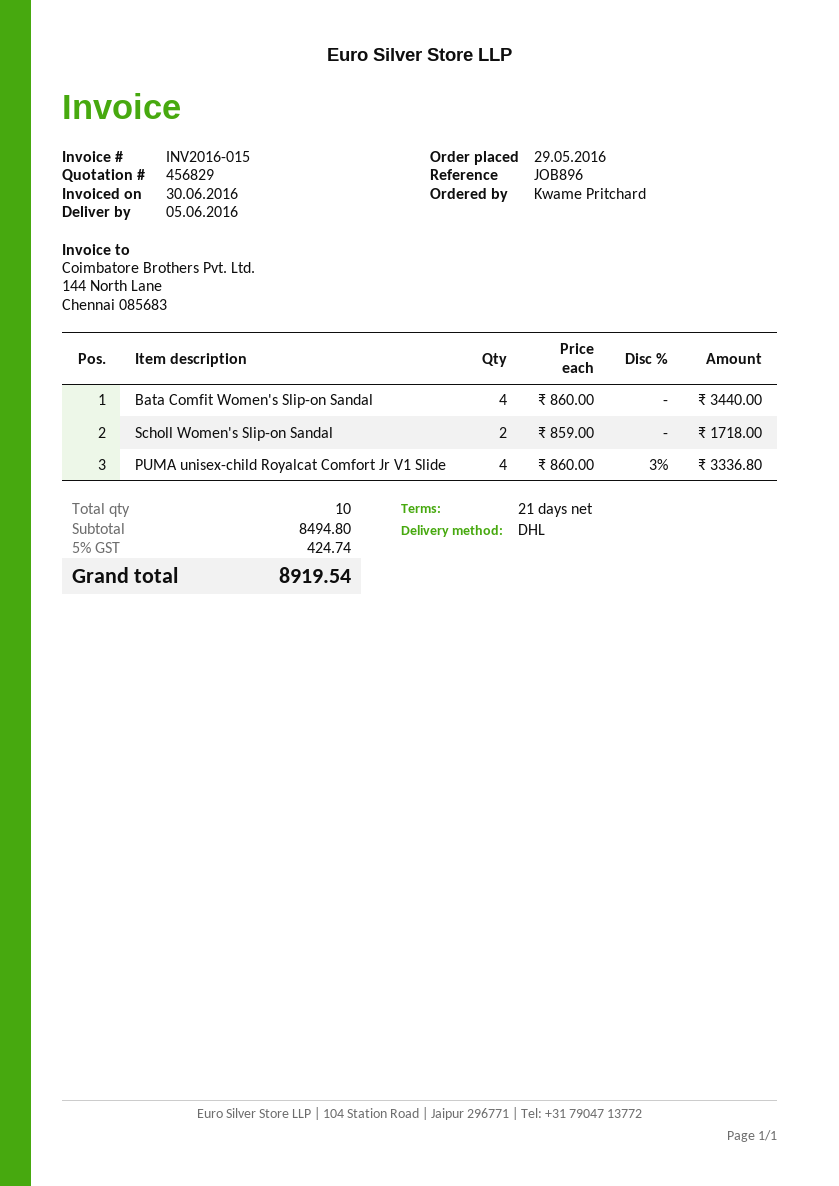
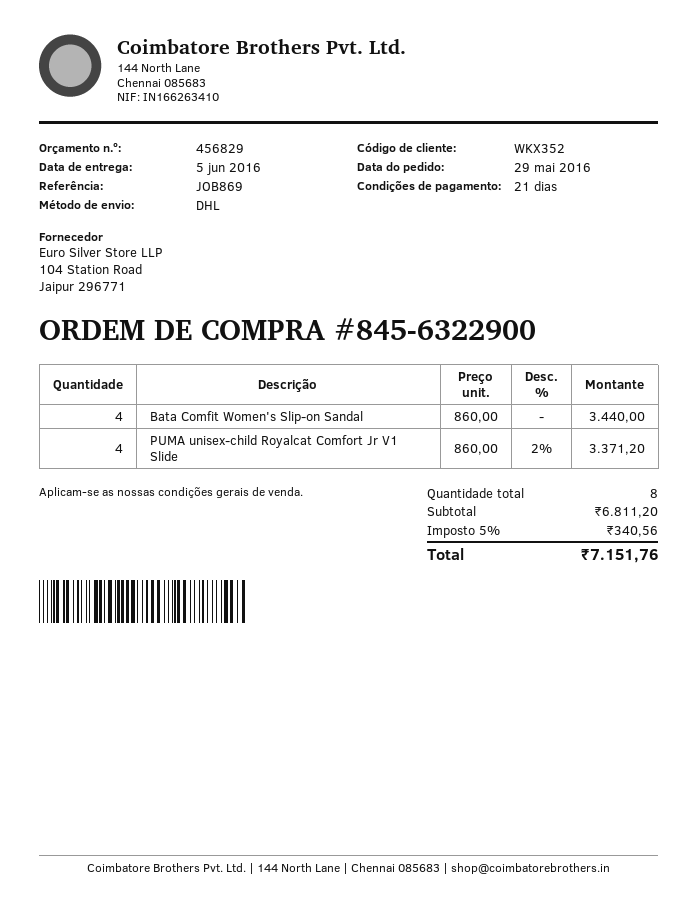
reference: JOB896 -> JOB869
Scholl Women's Slip-on Sandal: 2 x 859.00 = 1718.00 -> none
PUMA unisex-child Royalcat Comfort Jr V1 Slide: 4 x 860.00 - 3% = 3336.80 -> 4 x 860.00 - 2% = 3371.20
total quantity: 10 -> 8
subtotal: 8494.80 -> 6811.20
tax: 5% = 424.74 -> 5% = 340.56
total: 8919.54 -> 7151.76

